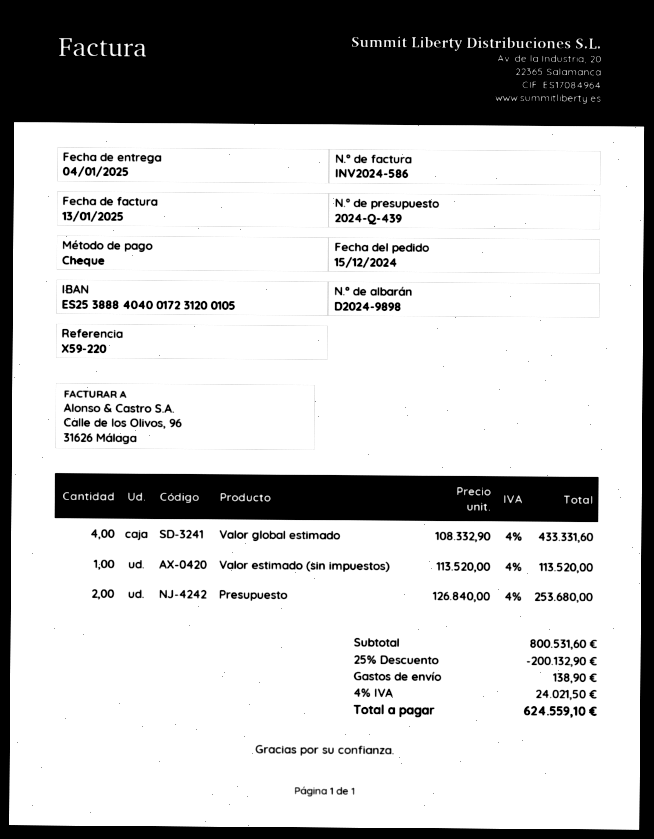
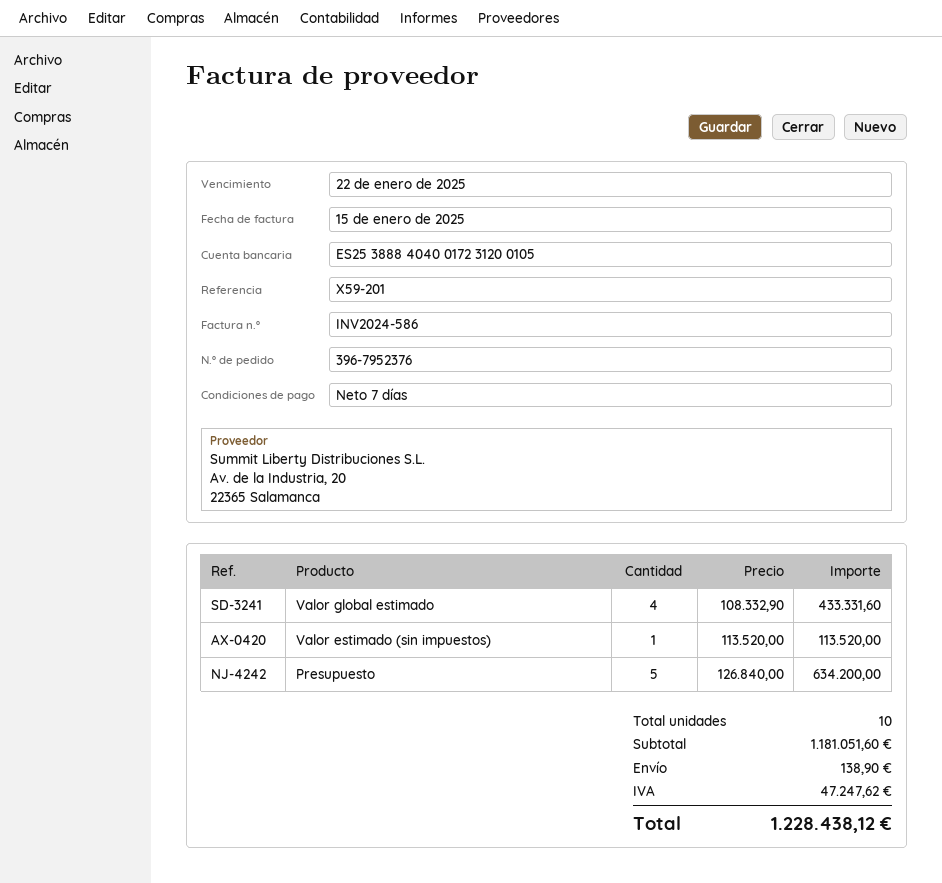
invoice date: 2025-01-13 -> 2025-01-15
reference: X59-220 -> X59-201
Presupuesto: 2 x 126840.00 = 253680.00 -> 5 x 126840.00 = 634200.00
subtotal: 800531.60 -> 1181051.60
discount: 25% = 200132.90 -> none
tax: 24021.50 -> 47247.62
total: 624559.10 -> 1228438.12

